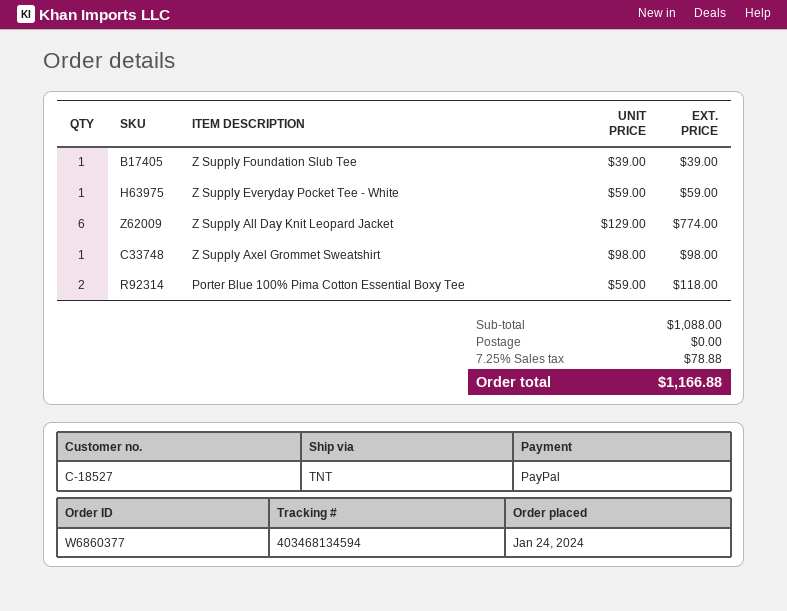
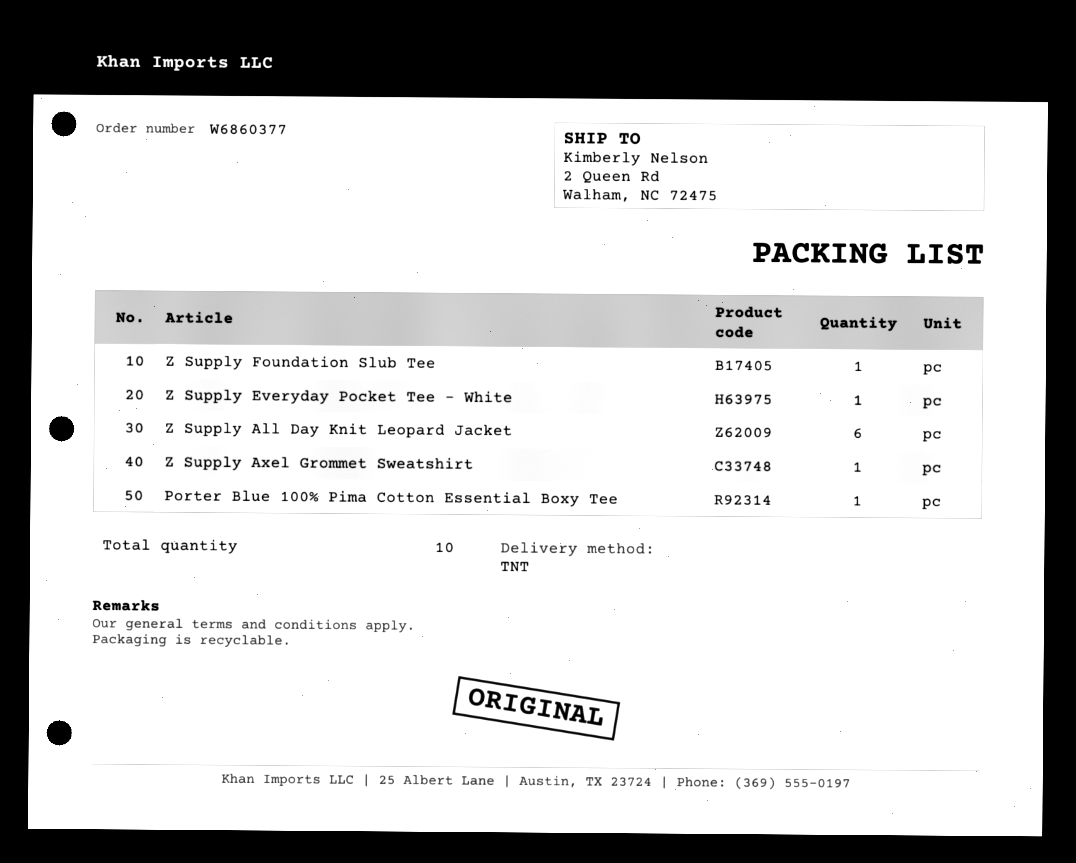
Porter Blue 100% Pima Cotton Essential Boxy Tee: 2 -> 1

